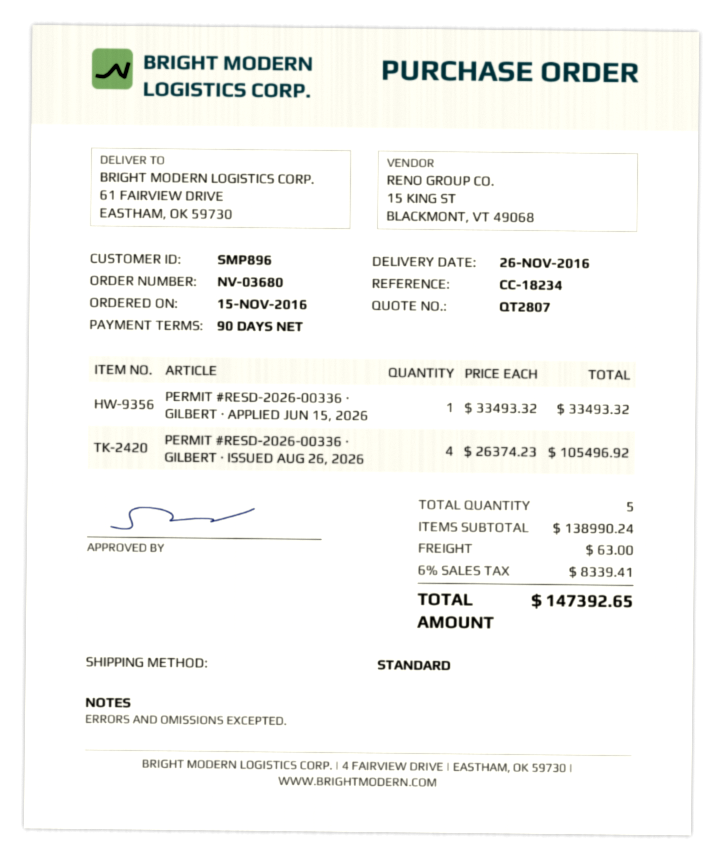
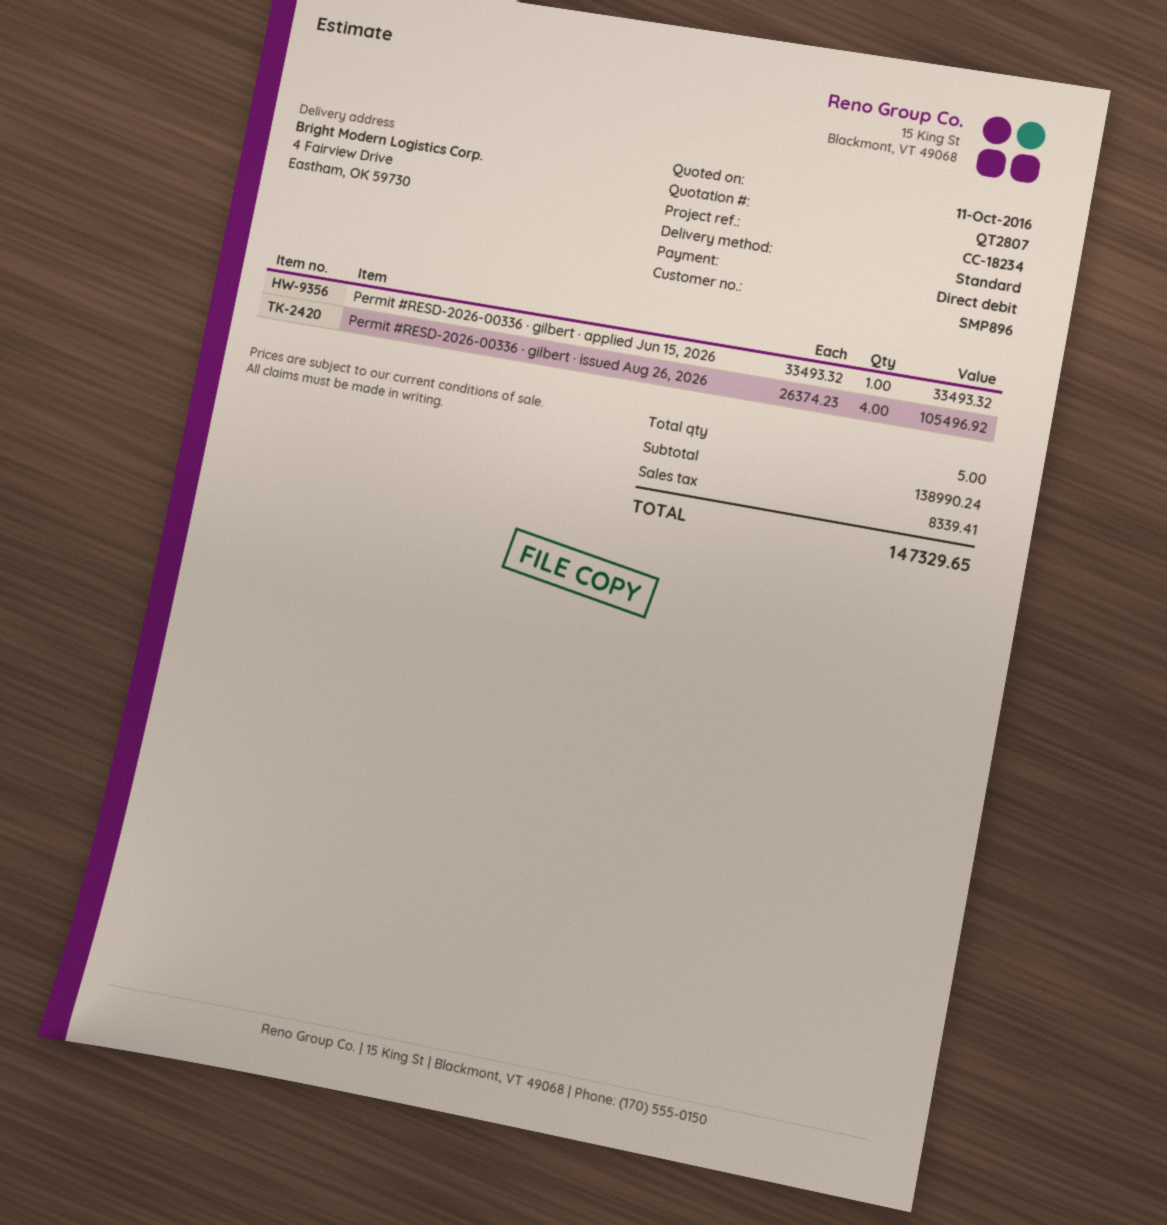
ship to: 61 FAIRVIEW DRIVE, EASTHAM, OK 59730 -> 4 Fairview Drive, Eastham, OK 59730
shipping: 63.00 -> none
total: 147392.65 -> 147329.65

